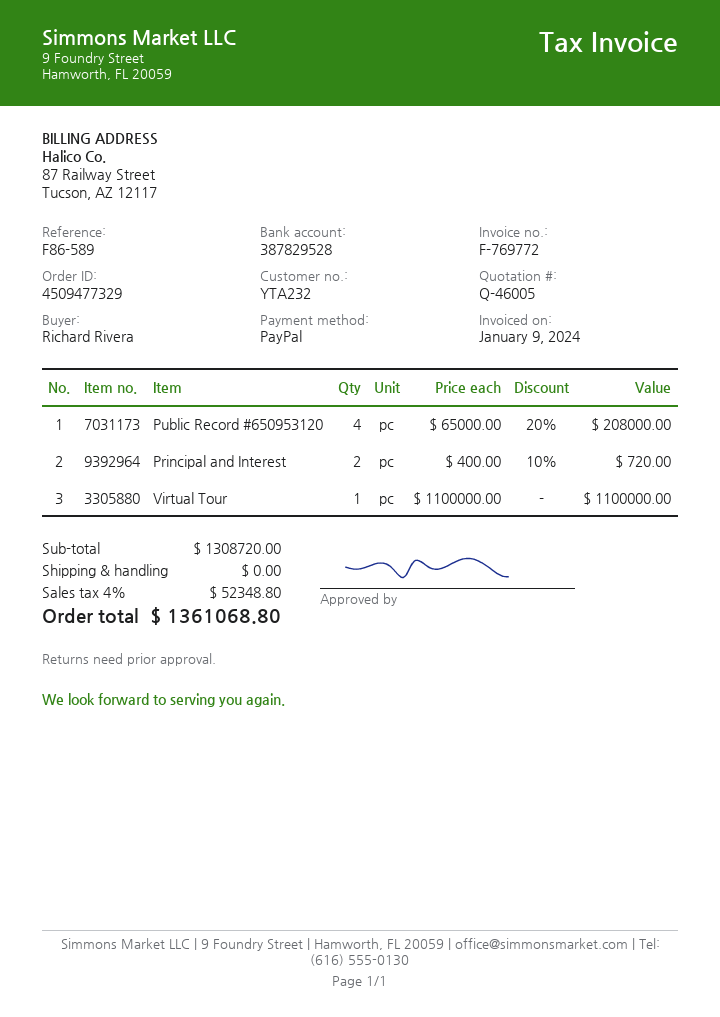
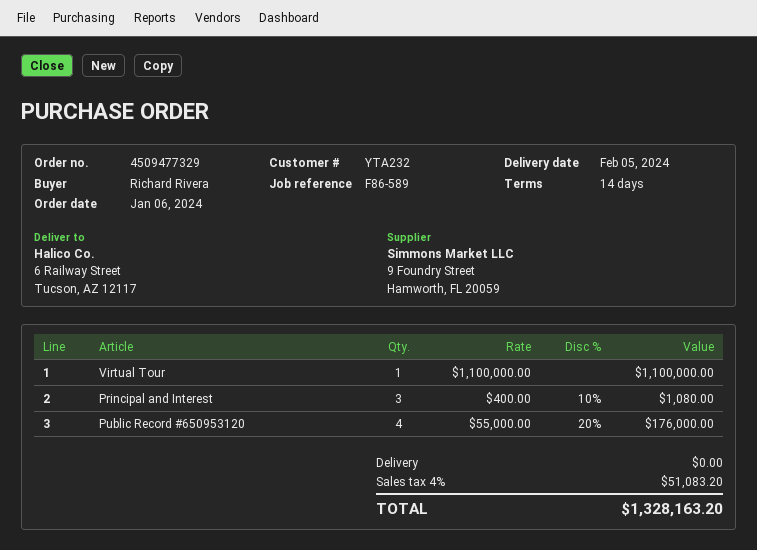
Public Record #650953120: 4 x 65000.00 - 20% = 208000.00 -> 4 x 55000.00 - 20% = 176000.00
Principal and Interest: 2 x 400.00 - 10% = 720.00 -> 3 x 400.00 - 10% = 1080.00
tax: 4% = 52348.80 -> 4% = 51083.20
total: 1361068.80 -> 1328163.20

